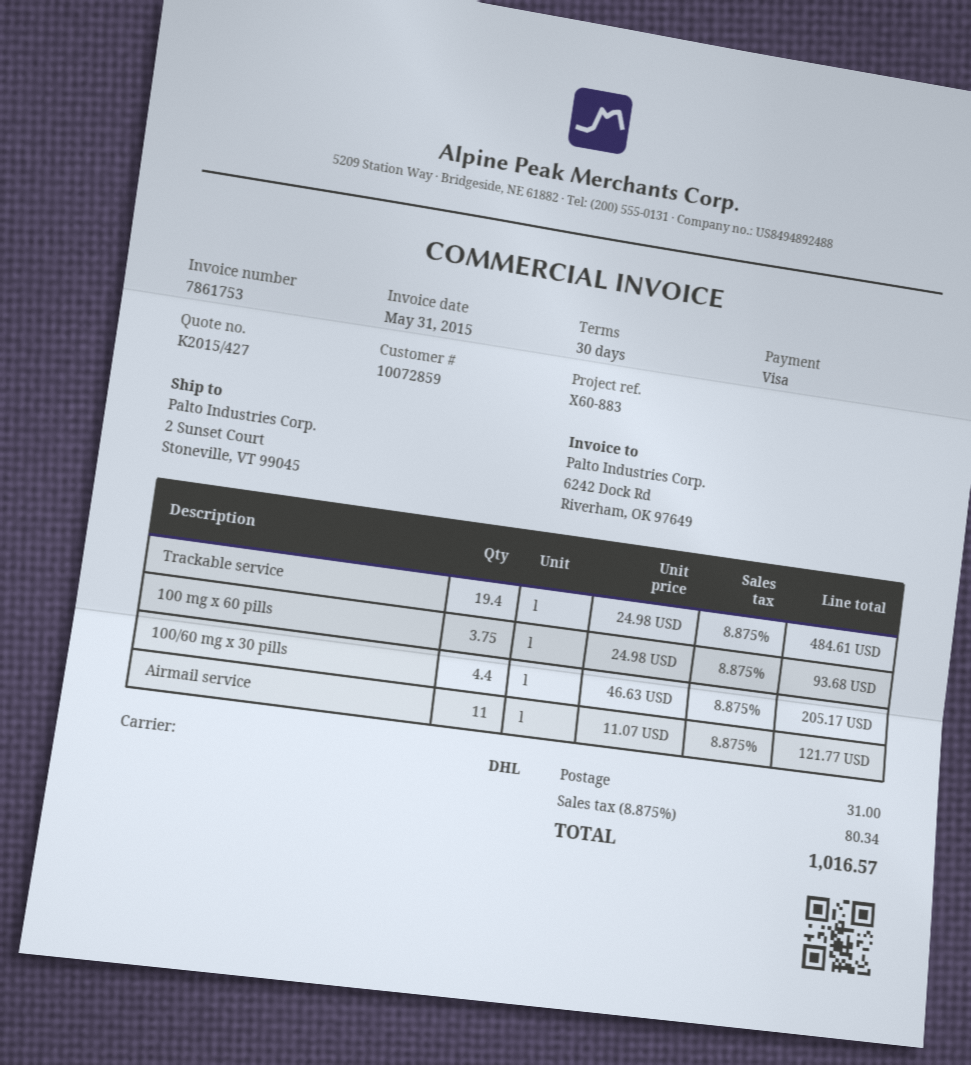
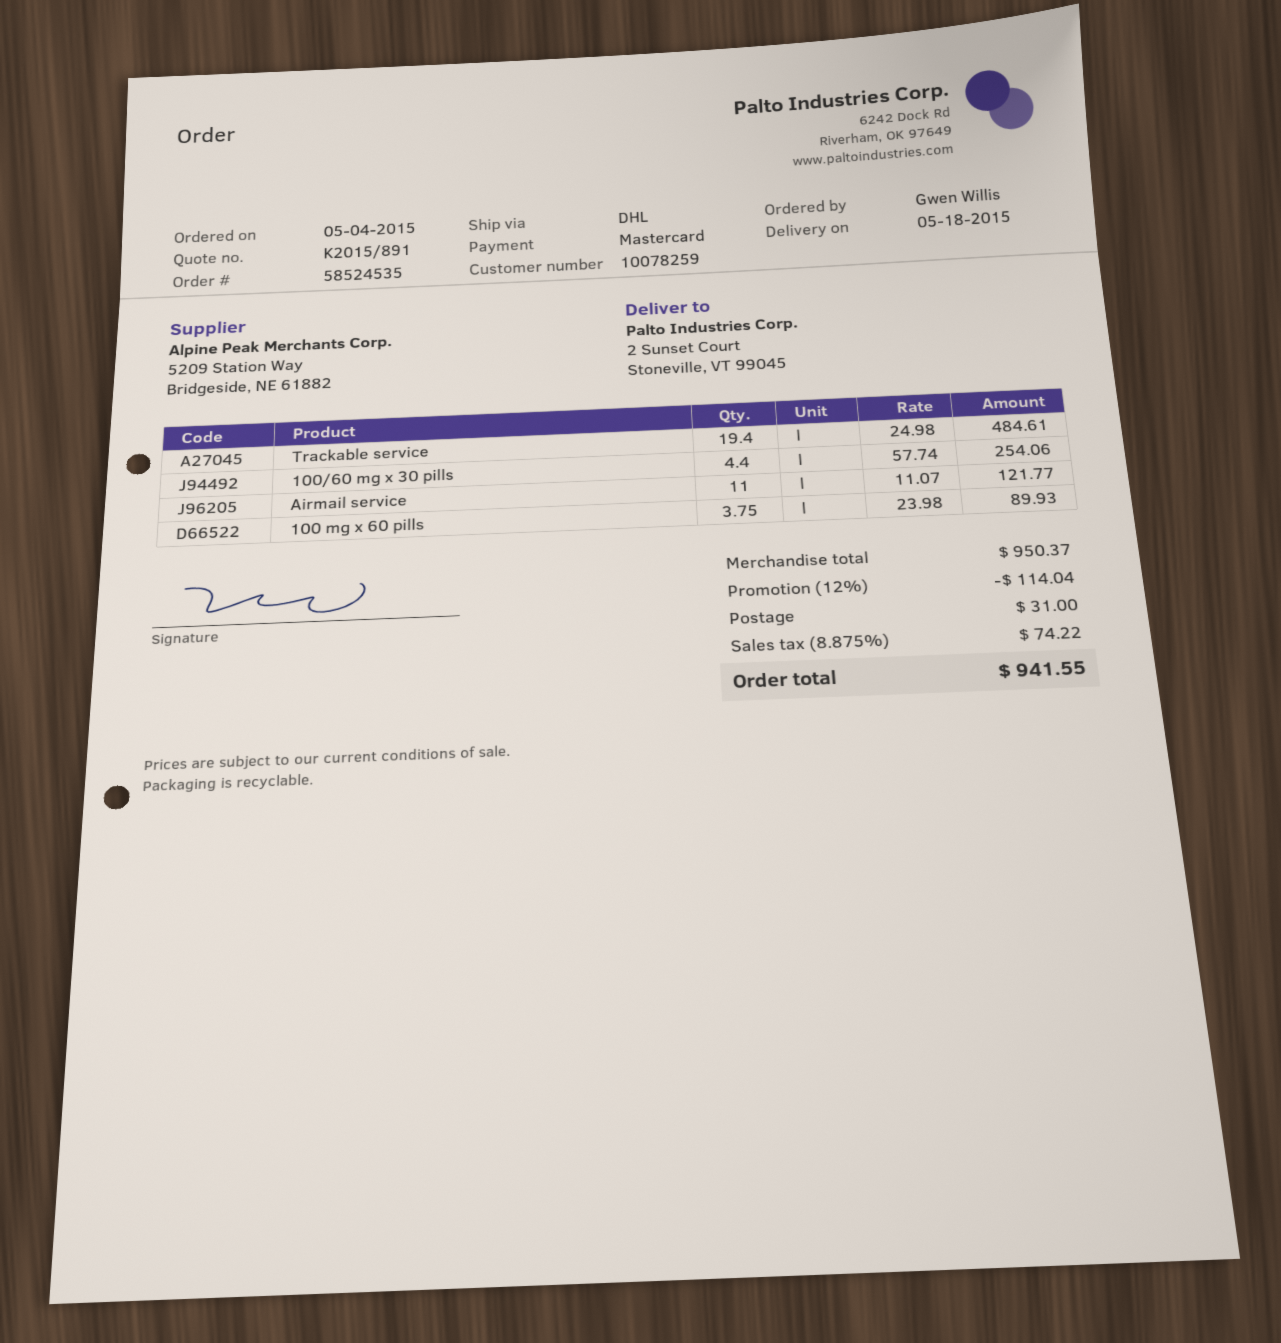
quote number: K2015/427 -> K2015/891
customer number: 10072859 -> 10078259
payment method: Visa -> Mastercard
100 mg x 60 pills: 3.75 x 24.98 = 93.68 -> 3.75 x 23.98 = 89.93
100/60 mg x 30 pills: 4.4 x 46.63 = 205.17 -> 4.4 x 57.74 = 254.06
discount: none -> 12% = 114.04
tax: 8.875% = 80.34 -> 8.875% = 74.22
total: 1016.57 -> 941.55

